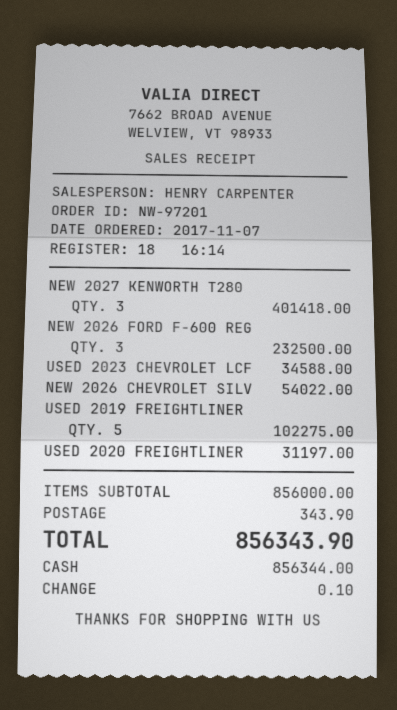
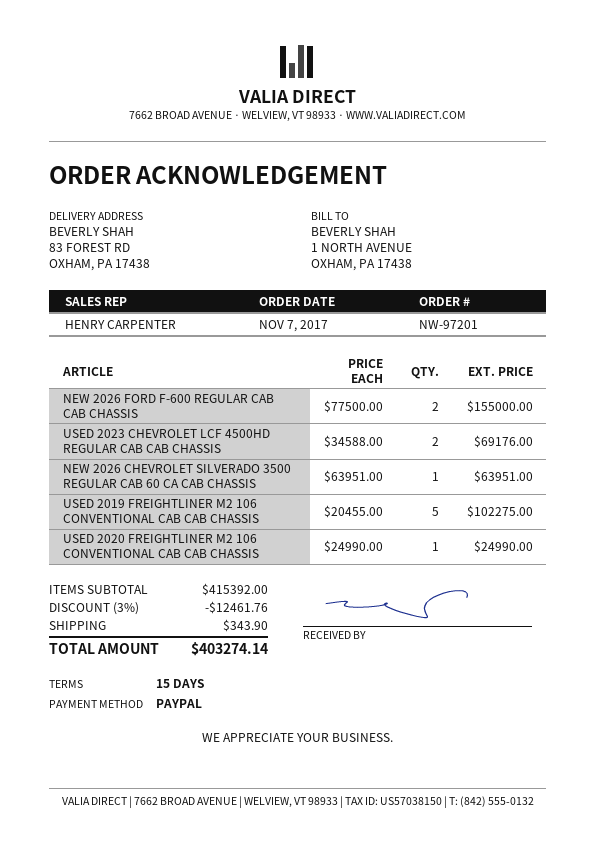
payment method: cash -> PayPal
NEW 2027 KENWORTH T280: 3 for 401418.00 -> none
NEW 2026 FORD F-600 REG: 3 for 232500.00 -> 2 for 155000.00
USED 2023 CHEVROLET LCF: 1 for 34588.00 -> 2 for 69176.00
NEW 2026 CHEVROLET SILV: 1 for 54022.00 -> 1 for 63951.00
USED 2020 FREIGHTLINER: 1 for 31197.00 -> 1 for 24990.00
subtotal: 856000.00 -> 415392.00
discount: none -> 3% = 12461.76
total: 856343.90 -> 403274.14

